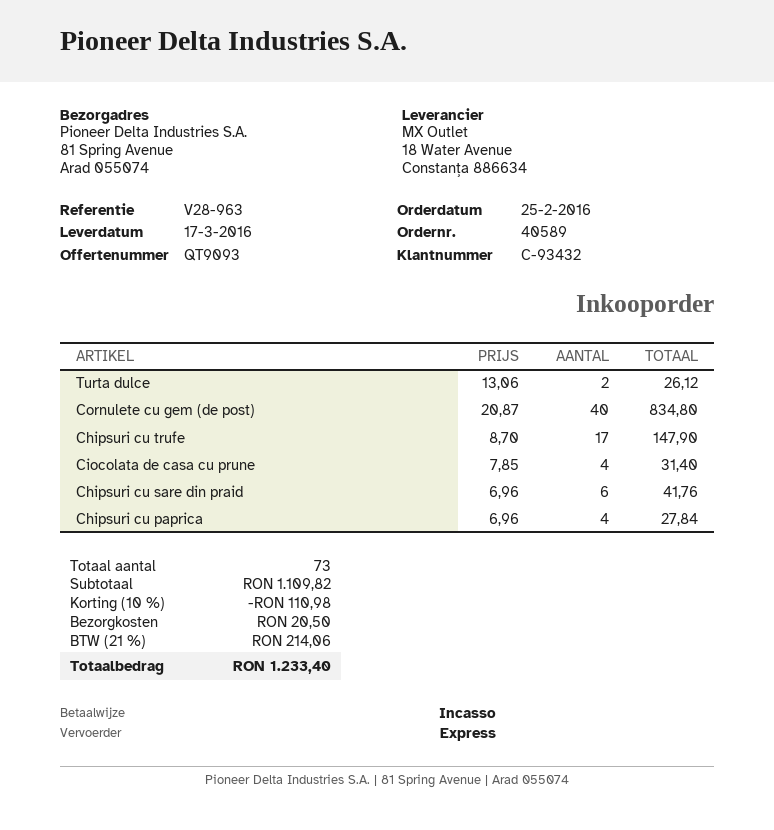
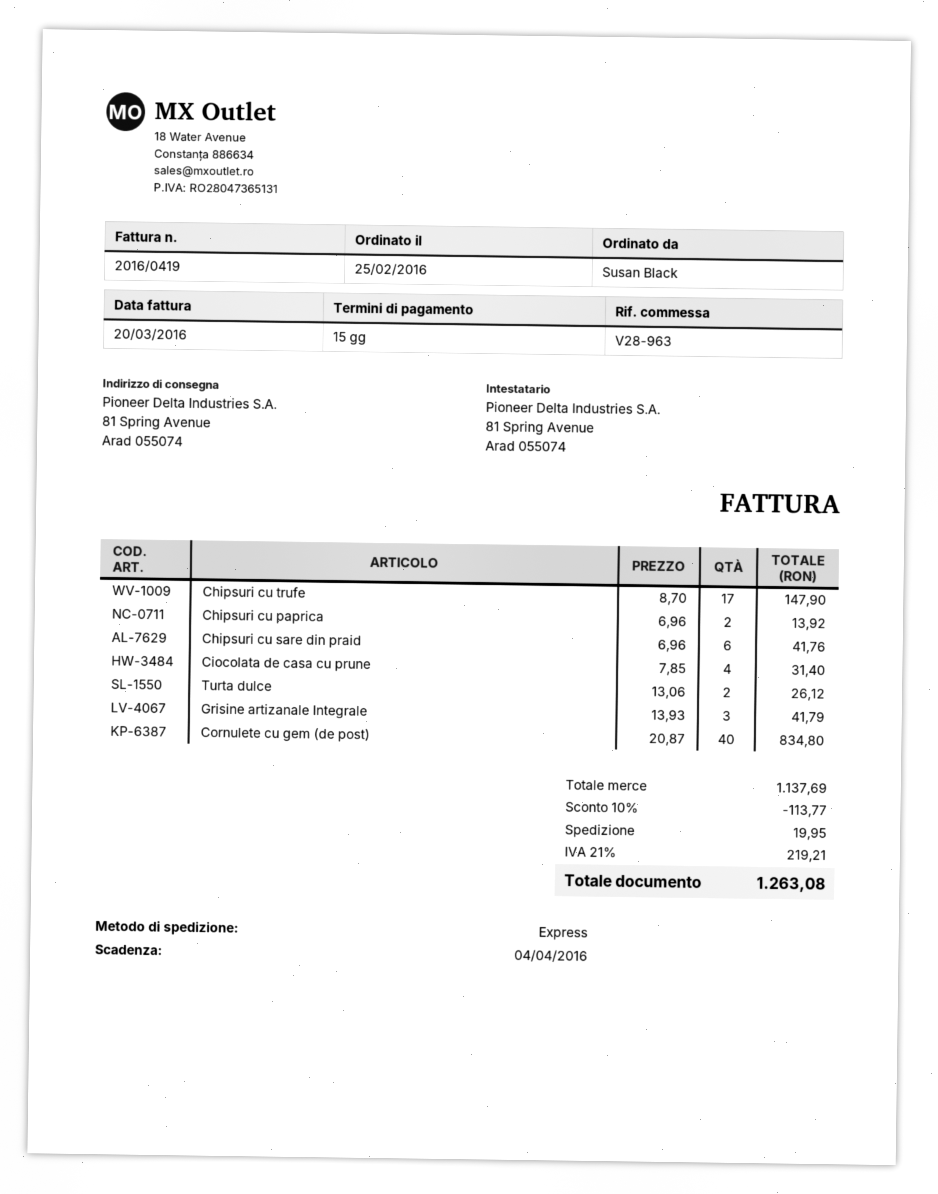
Chipsuri cu paprica: 4 x 6.96 = 27.84 -> 2 x 6.96 = 13.92
Grisine artizanale Integrale: none -> 3 x 13.93 = 41.79
subtotal: 1109.82 -> 1137.69
discount: 10% = 110.98 -> 10% = 113.77
shipping: 20.50 -> 19.95
tax: 21% = 214.06 -> 21% = 219.21
total: 1233.40 -> 1263.08

